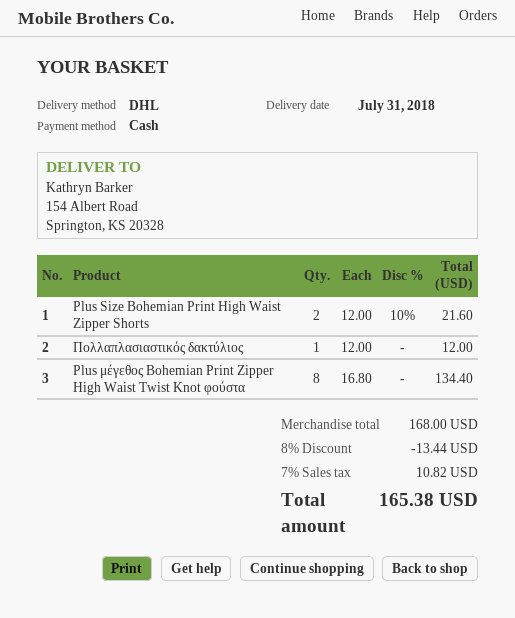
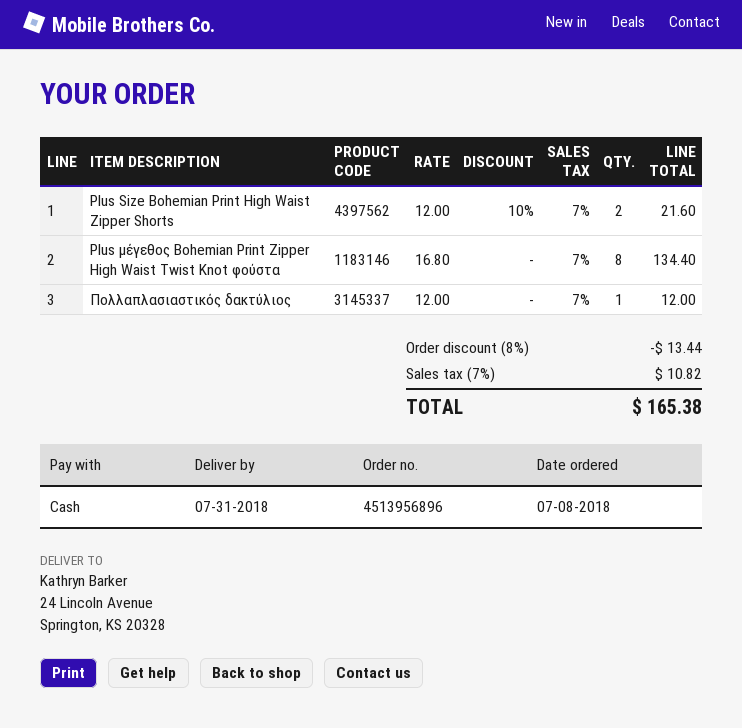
ship to: 154 Albert Road, Springton, KS 20328 -> 24 Lincoln Avenue, Springton, KS 20328

